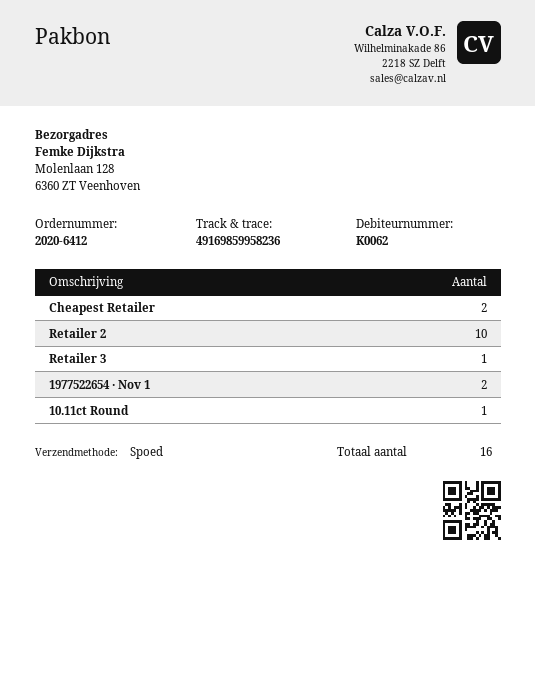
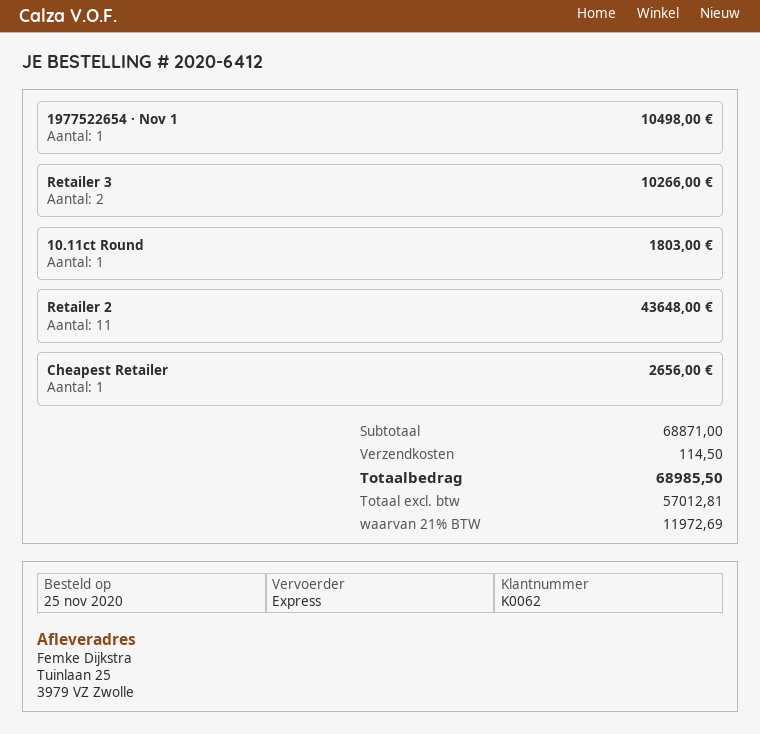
ship to: Molenlaan 128, 6360 ZT Veenhoven -> Tuinlaan 25, 3979 VZ Zwolle
Cheapest Retailer: 2 -> 1
Retailer 2: 10 -> 11
Retailer 3: 1 -> 2
1977522654 · Nov 1: 2 -> 1

